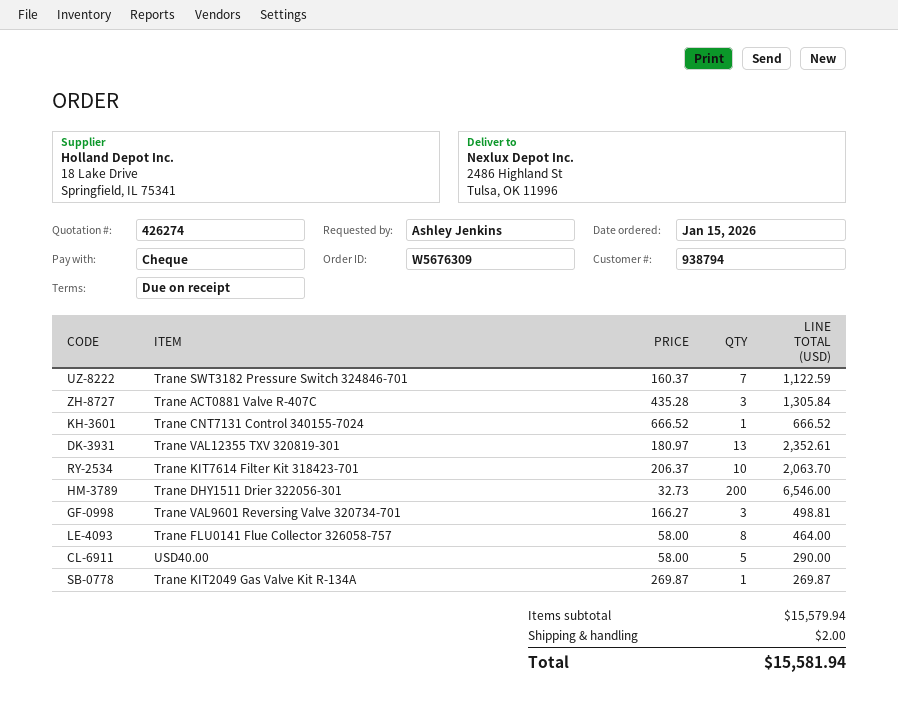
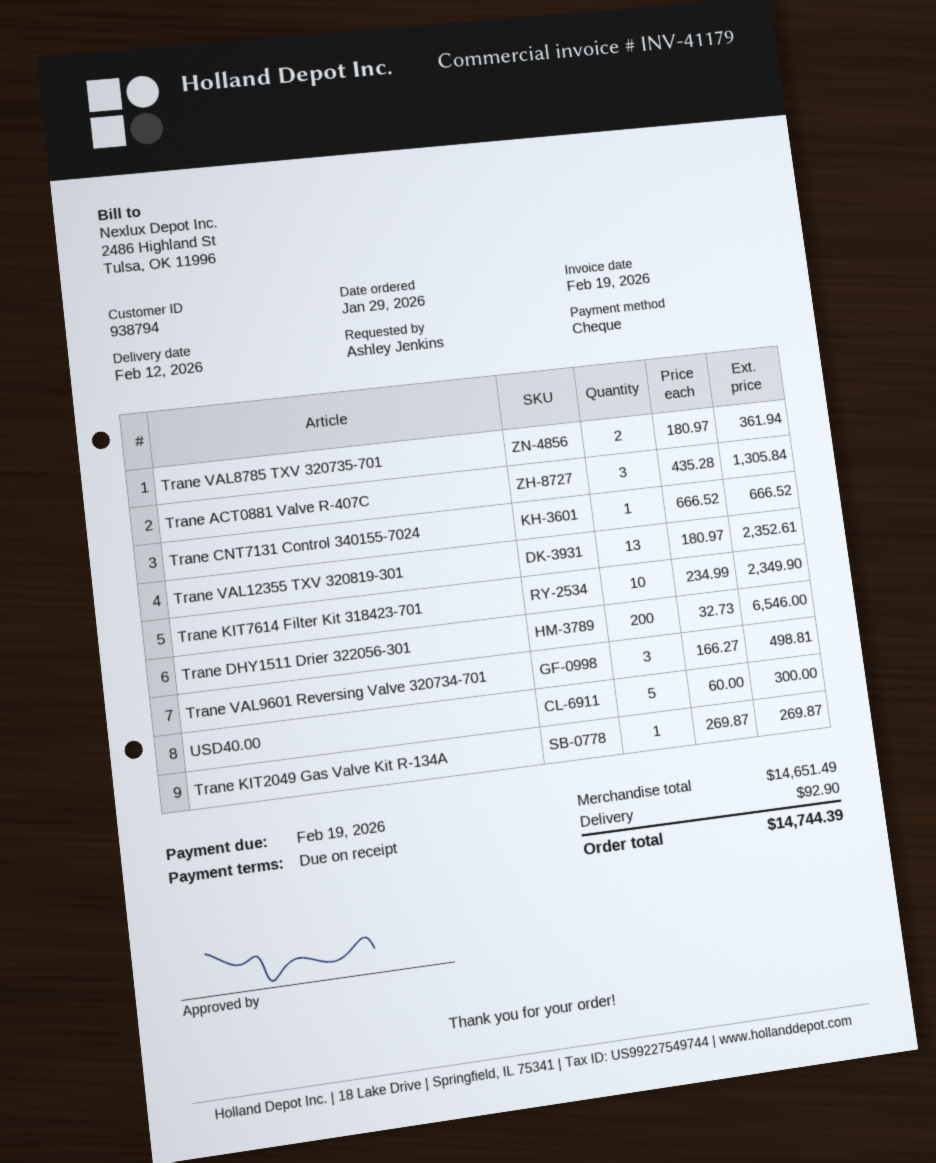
order date: 2026-01-15 -> 2026-01-29
Trane SWT3182 Pressure Switch 324846-701: 7 x 160.37 = 1122.59 -> none
Trane KIT7614 Filter Kit 318423-701: 10 x 206.37 = 2063.70 -> 10 x 234.99 = 2349.90
Trane FLU0141 Flue Collector 326058-757: 8 x 58.00 = 464.00 -> none
USD40.00: 5 x 58.00 = 290.00 -> 5 x 60.00 = 300.00
Trane VAL8785 TXV 320735-701: none -> 2 x 180.97 = 361.94
subtotal: 15579.94 -> 14651.49
shipping: 2.00 -> 92.90
total: 15581.94 -> 14744.39

